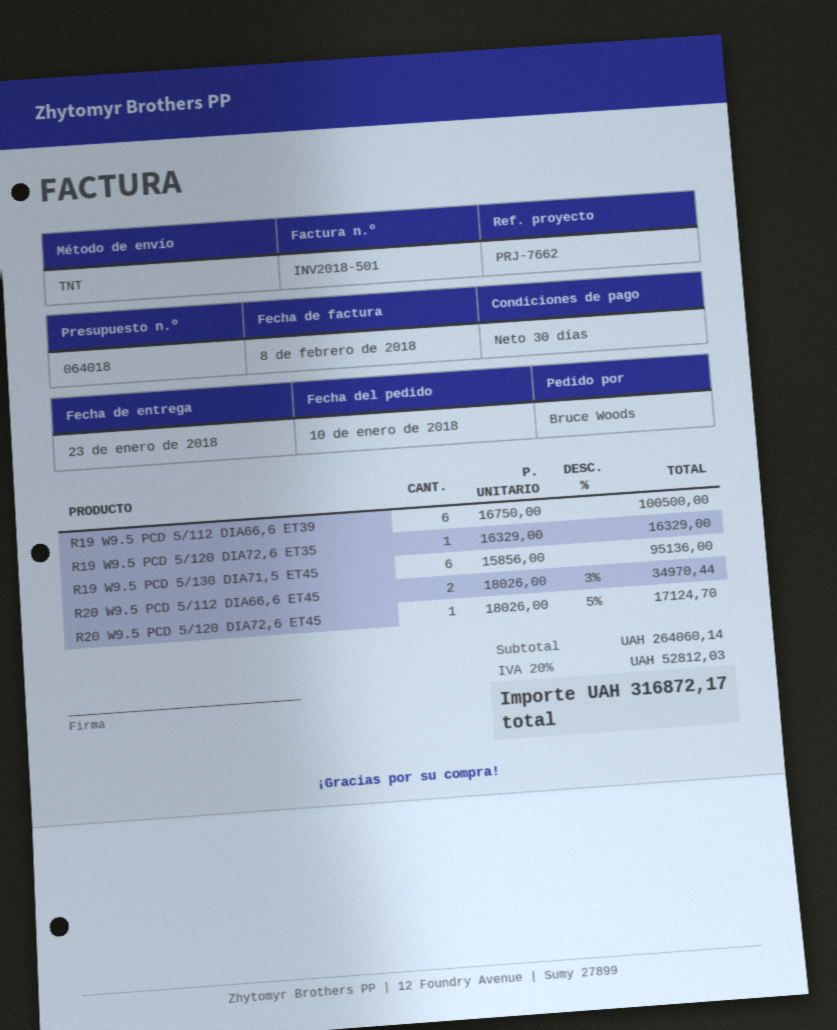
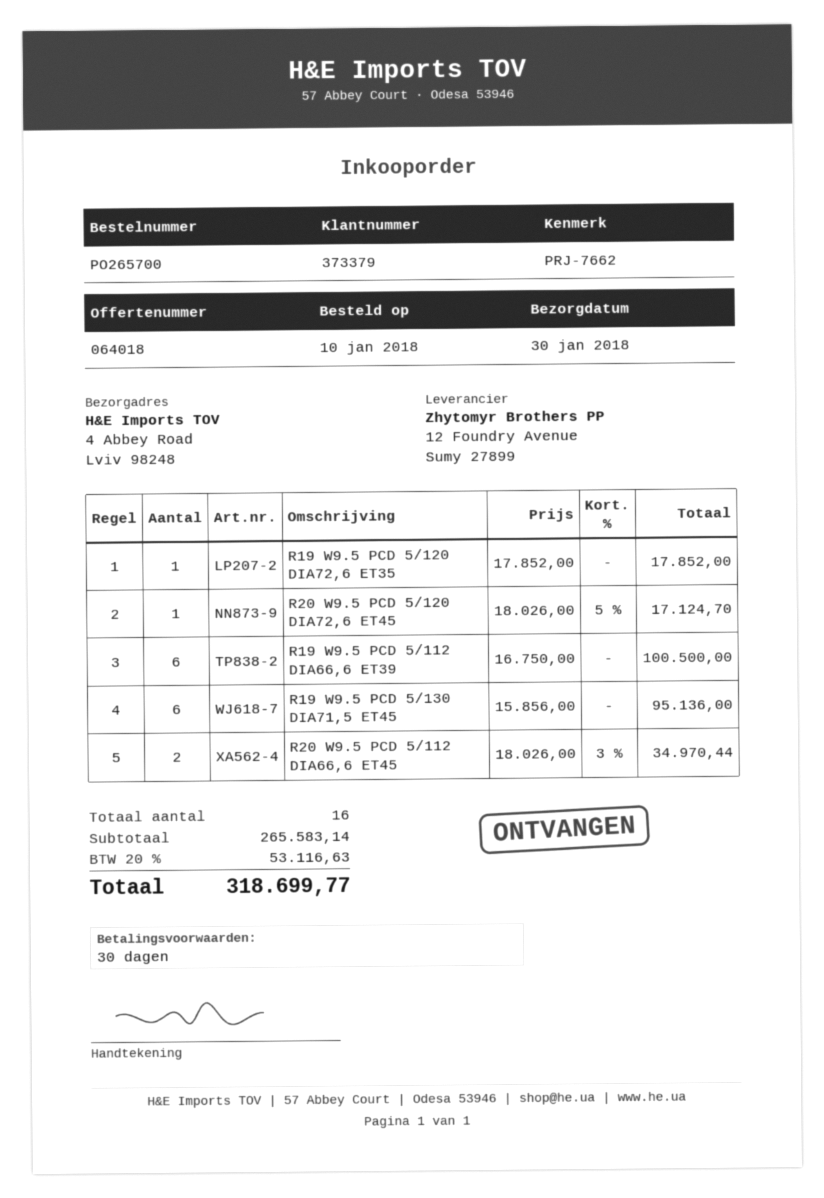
delivery date: 2018-01-23 -> 2018-01-30
R19 W9.5 PCD 5/120 DIA72,6 ET35: 1 x 16329.00 = 16329.00 -> 1 x 17852.00 = 17852.00
subtotal: 264060.14 -> 265583.14
tax: 20% = 52812.03 -> 20% = 53116.63
total: 316872.17 -> 318699.77

